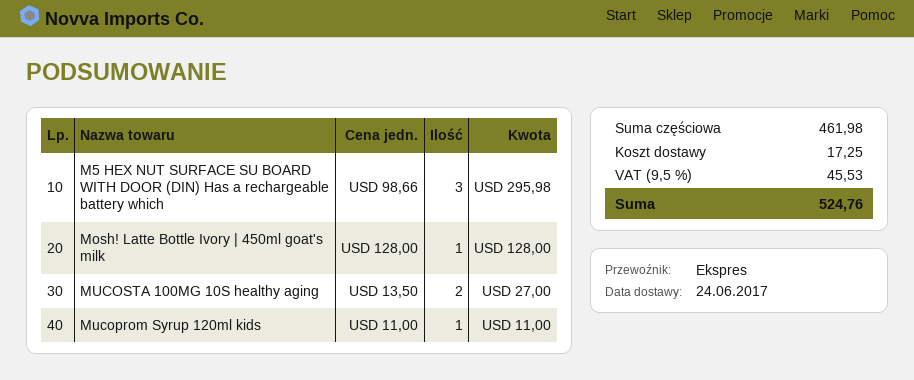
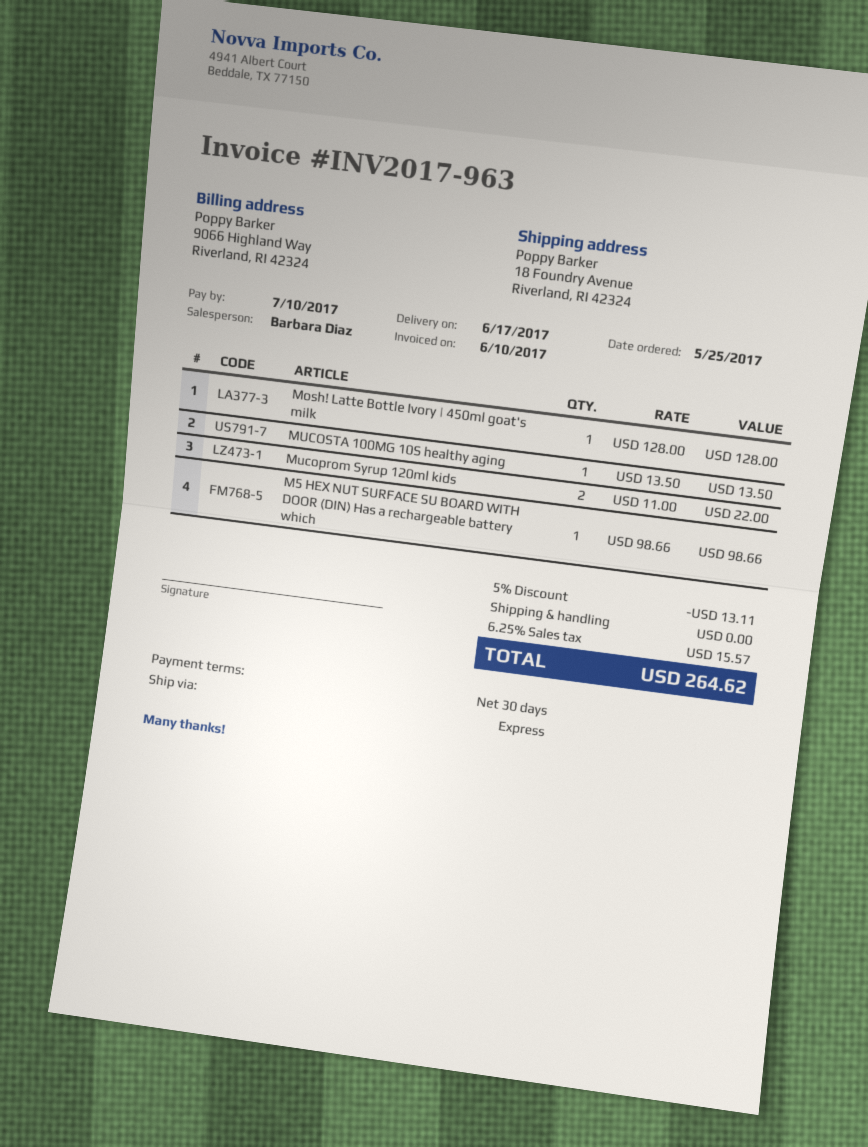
delivery date: 2017-06-24 -> 2017-06-17
M5 HEX NUT SURFACE SU BOARD WITH DOOR (DIN) Has a rechargeable battery which: 3 x 98.66 = 295.98 -> 1 x 98.66 = 98.66
MUCOSTA 100MG 10S healthy aging: 2 x 13.50 = 27.00 -> 1 x 13.50 = 13.50
Mucoprom Syrup 120ml kids: 1 x 11.00 = 11.00 -> 2 x 11.00 = 22.00
discount: none -> 5% = 13.11
shipping: 17.25 -> 0.00
tax: 9.5% = 45.53 -> 6.25% = 15.57
total: 524.76 -> 264.62

